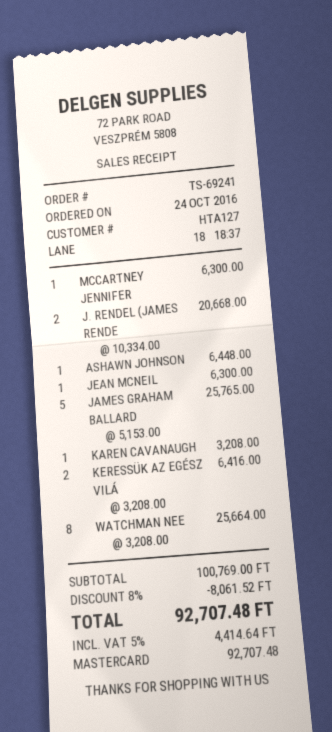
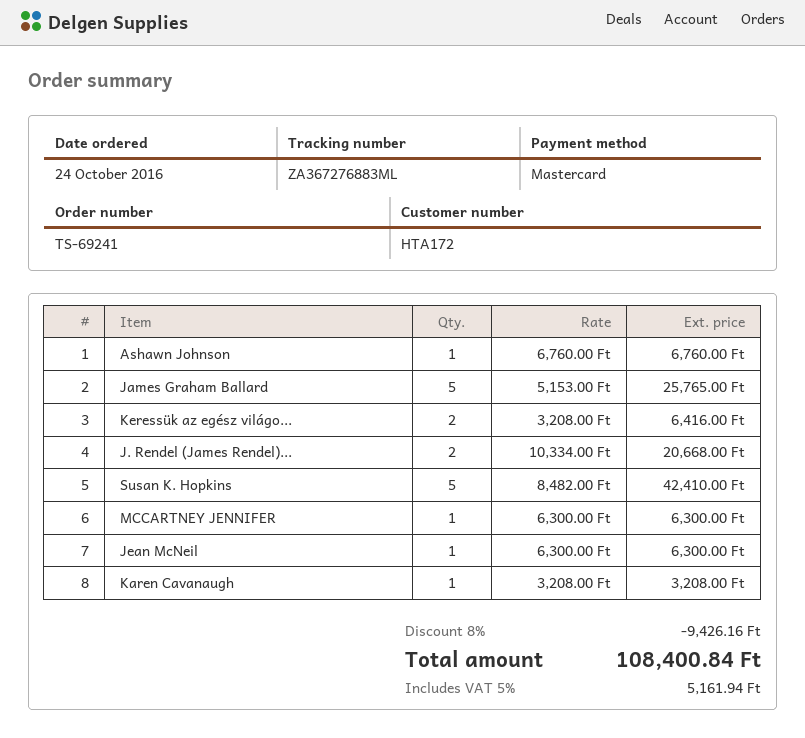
customer number: HTA127 -> HTA172
ASHAWN JOHNSON: 1 x 6448.00 = 6448.00 -> 1 x 6760.00 = 6760.00
WATCHMAN NEE: 8 x 3208.00 = 25664.00 -> none
Susan K. Hopkins: none -> 5 x 8482.00 = 42410.00
discount: 8% = 8061.52 -> 8% = 9426.16
tax: 5% = 4414.64 -> 5% = 5161.94
total: 92707.48 -> 108400.84

